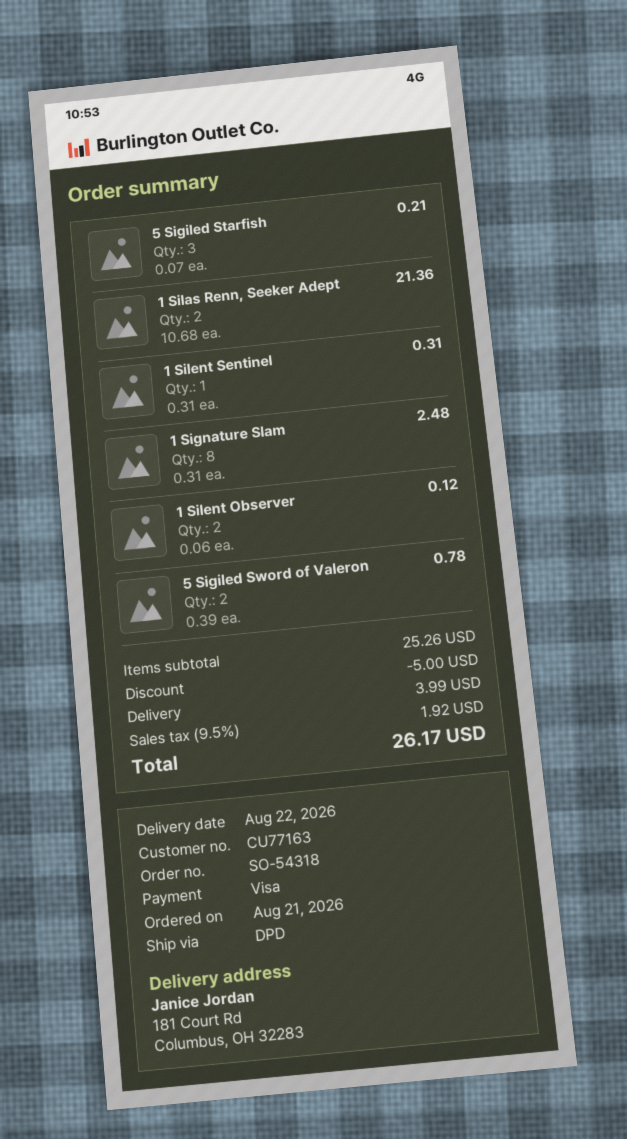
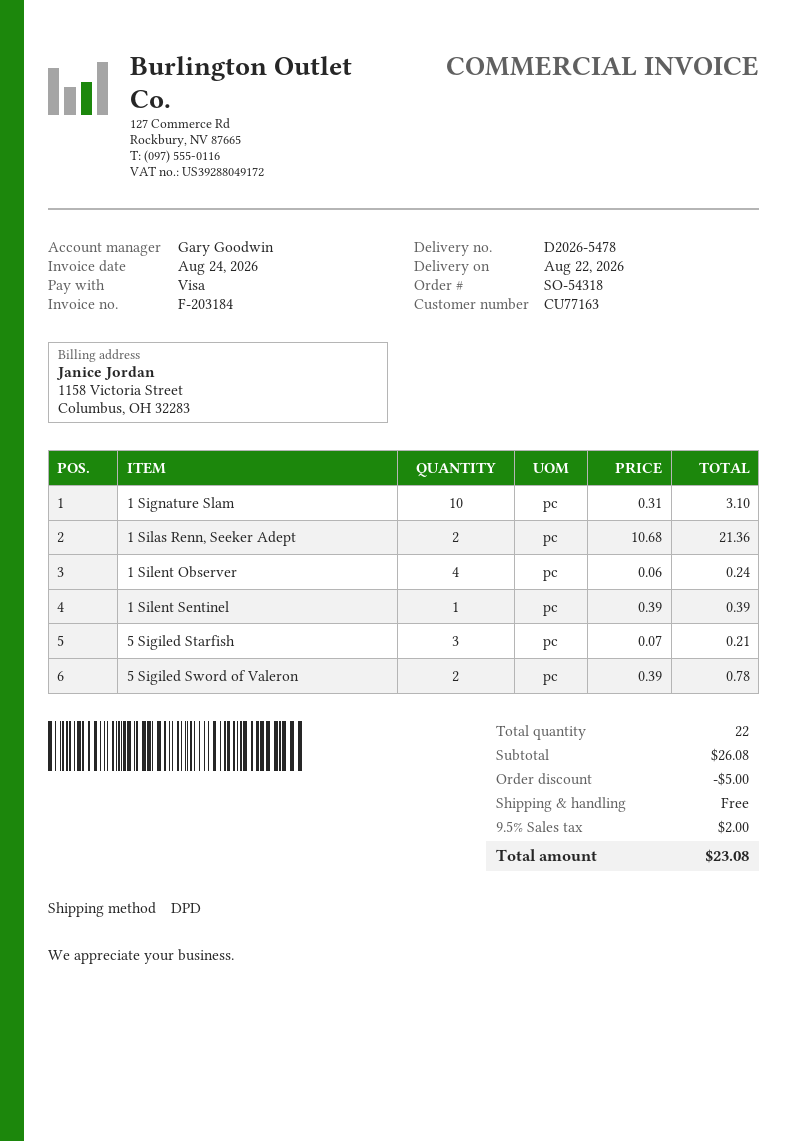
1 Silent Sentinel: 1 x 0.31 = 0.31 -> 1 x 0.39 = 0.39
1 Signature Slam: 8 x 0.31 = 2.48 -> 10 x 0.31 = 3.10
1 Silent Observer: 2 x 0.06 = 0.12 -> 4 x 0.06 = 0.24
subtotal: 25.26 -> 26.08
shipping: 3.99 -> 0.00
tax: 9.5% = 1.92 -> 9.5% = 2.00
total: 26.17 -> 23.08

